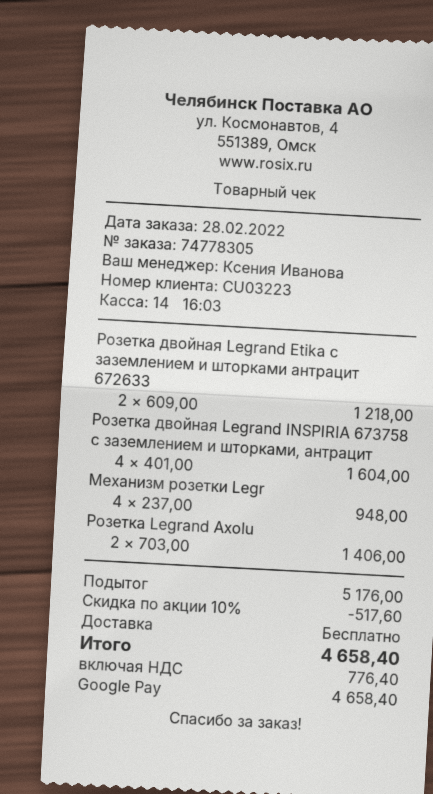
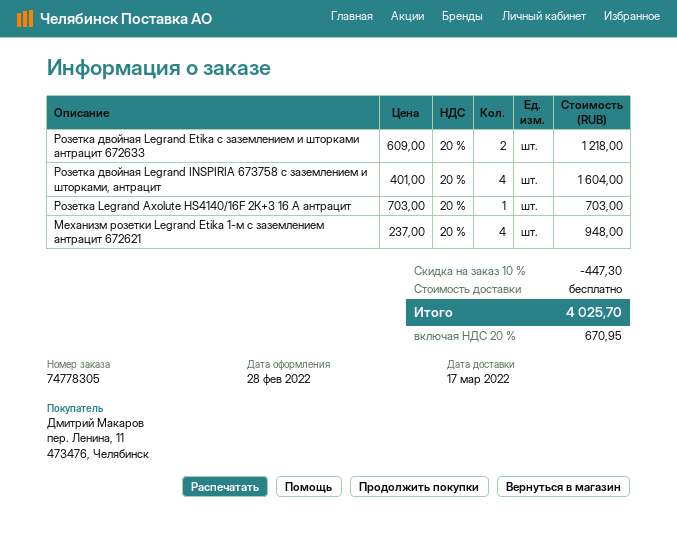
Розетка Legrand Axolu: 2 x 703.00 = 1406.00 -> 1 x 703.00 = 703.00
discount: 10% = 517.60 -> 10% = 447.30
tax: 776.40 -> 670.95
total: 4658.40 -> 4025.70

